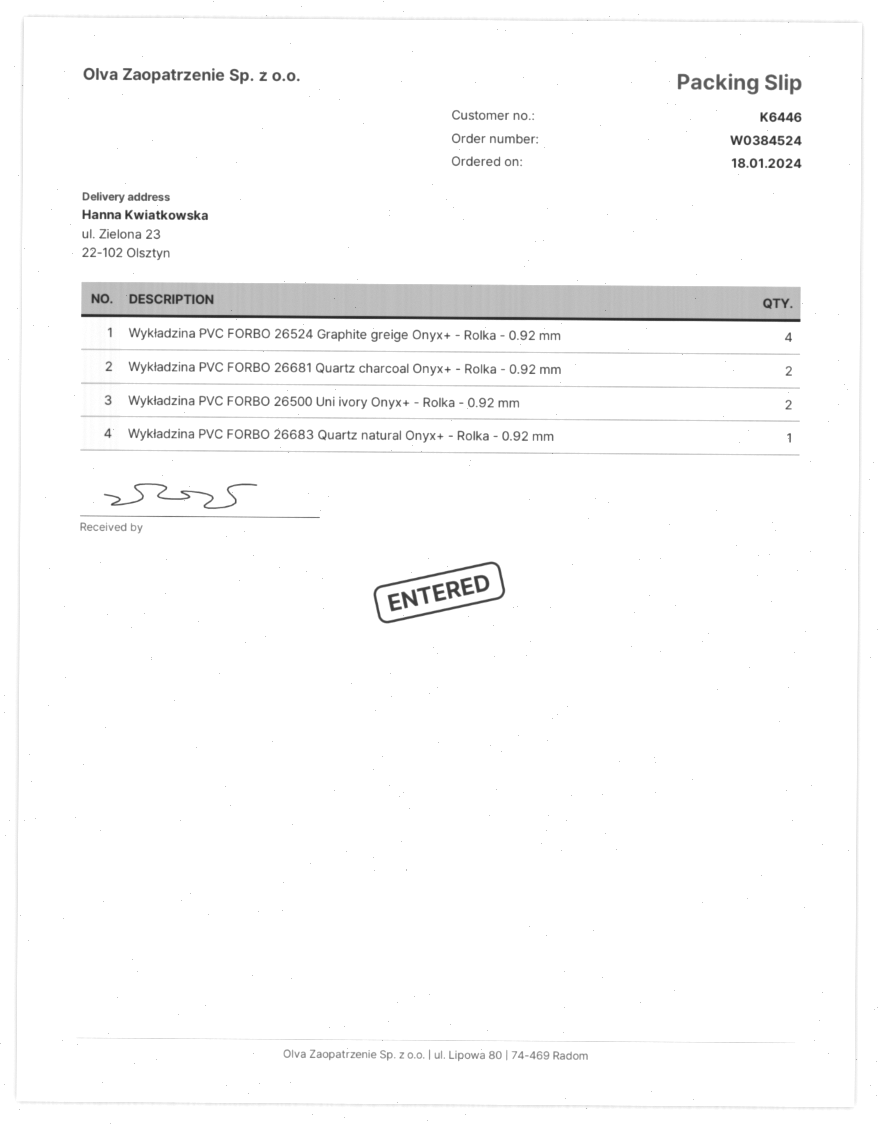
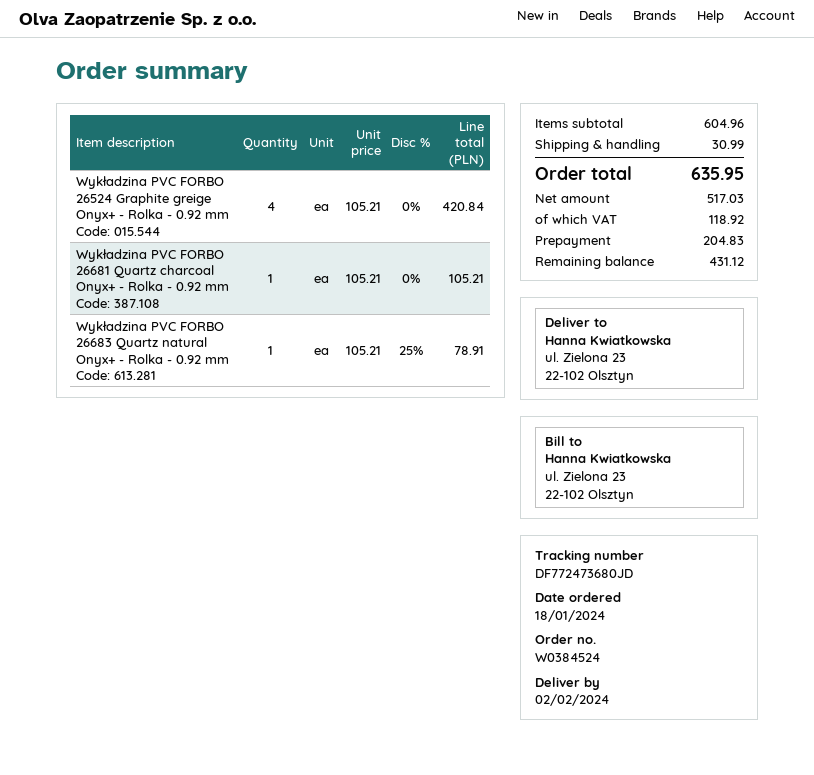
Wykładzina PVC FORBO 26681 Quartz charcoal Onyx+ - Rolka - 0.92 mm: 2 -> 1
Wykładzina PVC FORBO 26500 Uni ivory Onyx+ - Rolka - 0.92 mm: 2 -> none

